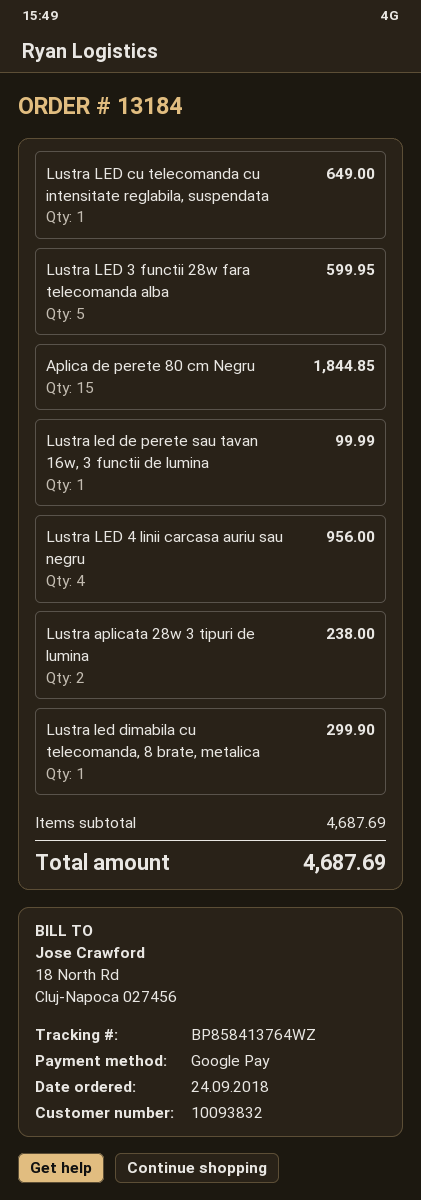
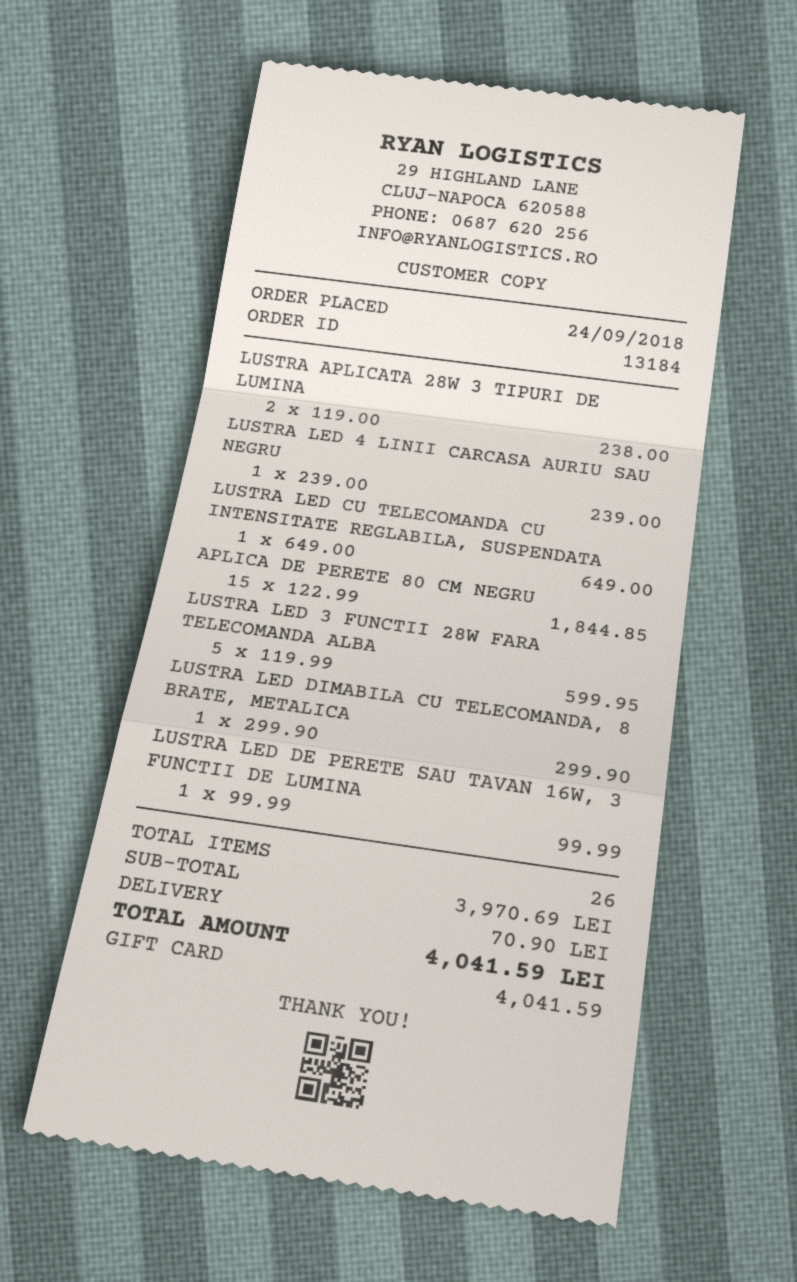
payment method: Google Pay -> gift card
Lustra LED 4 linii carcasa auriu sau negru: 4 for 956.00 -> 1 for 239.00
subtotal: 4687.69 -> 3970.69
shipping: none -> 70.90
total: 4687.69 -> 4041.59

